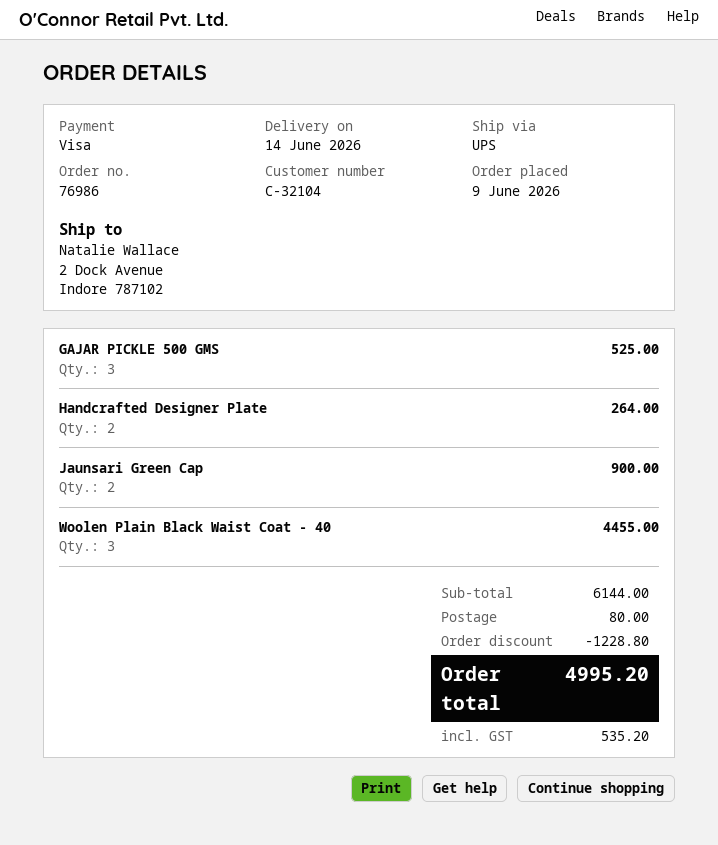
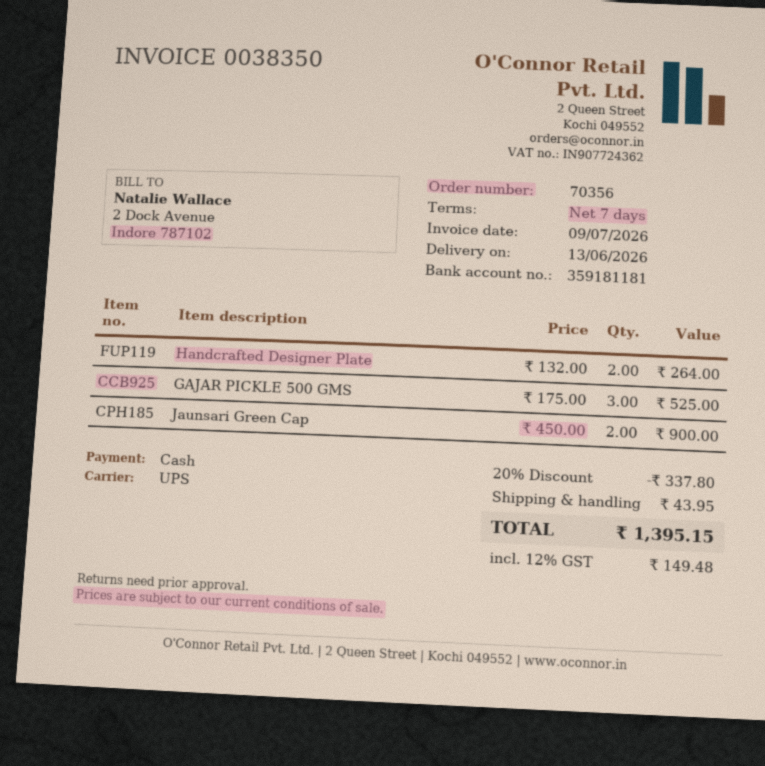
order number: 76986 -> 70356
delivery date: 2026-06-14 -> 2026-06-13
payment method: Visa -> cash
Woolen Plain Black Waist Coat - 40: 3 for 4455.00 -> none
discount: 1228.80 -> 337.80
shipping: 80.00 -> 43.95
tax: 535.20 -> 149.48
total: 4995.20 -> 1395.15

